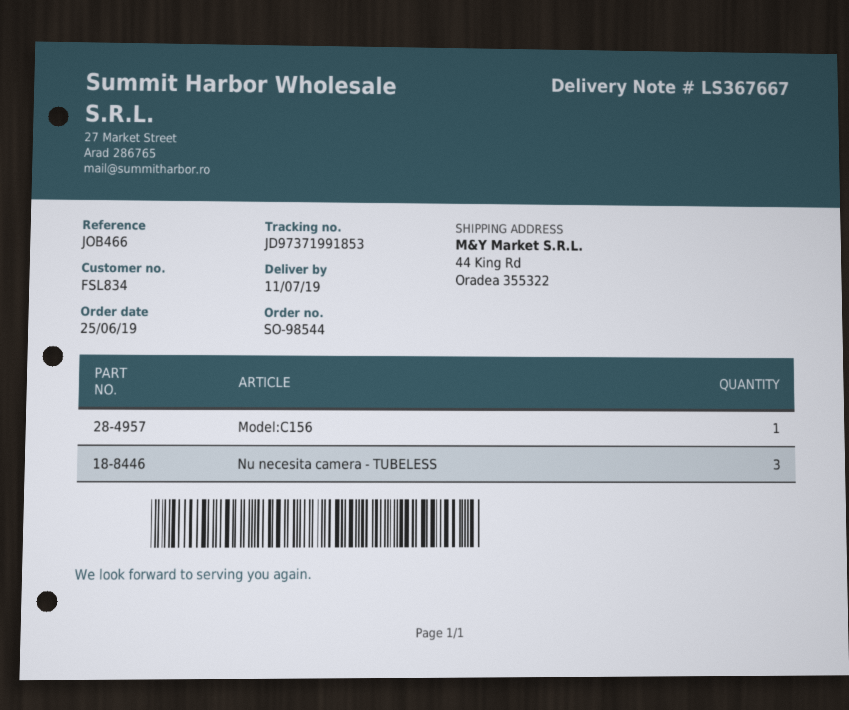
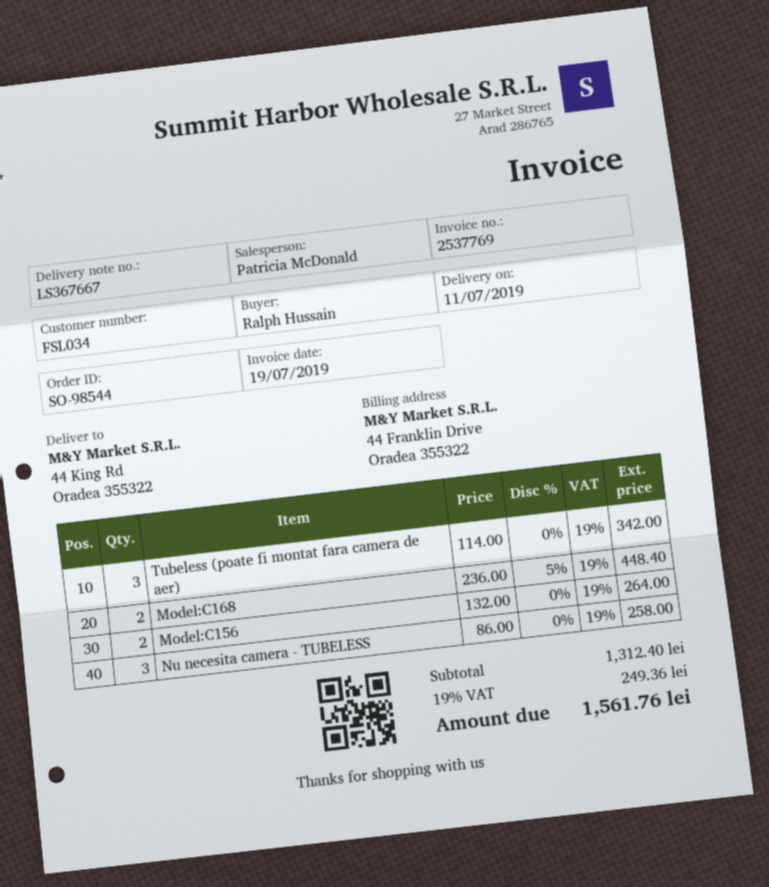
customer number: FSL834 -> FSL034
Model:C156: 1 -> 2
Tubeless (poate fi montat fara camera de aer): none -> 3
Model:C168: none -> 2

